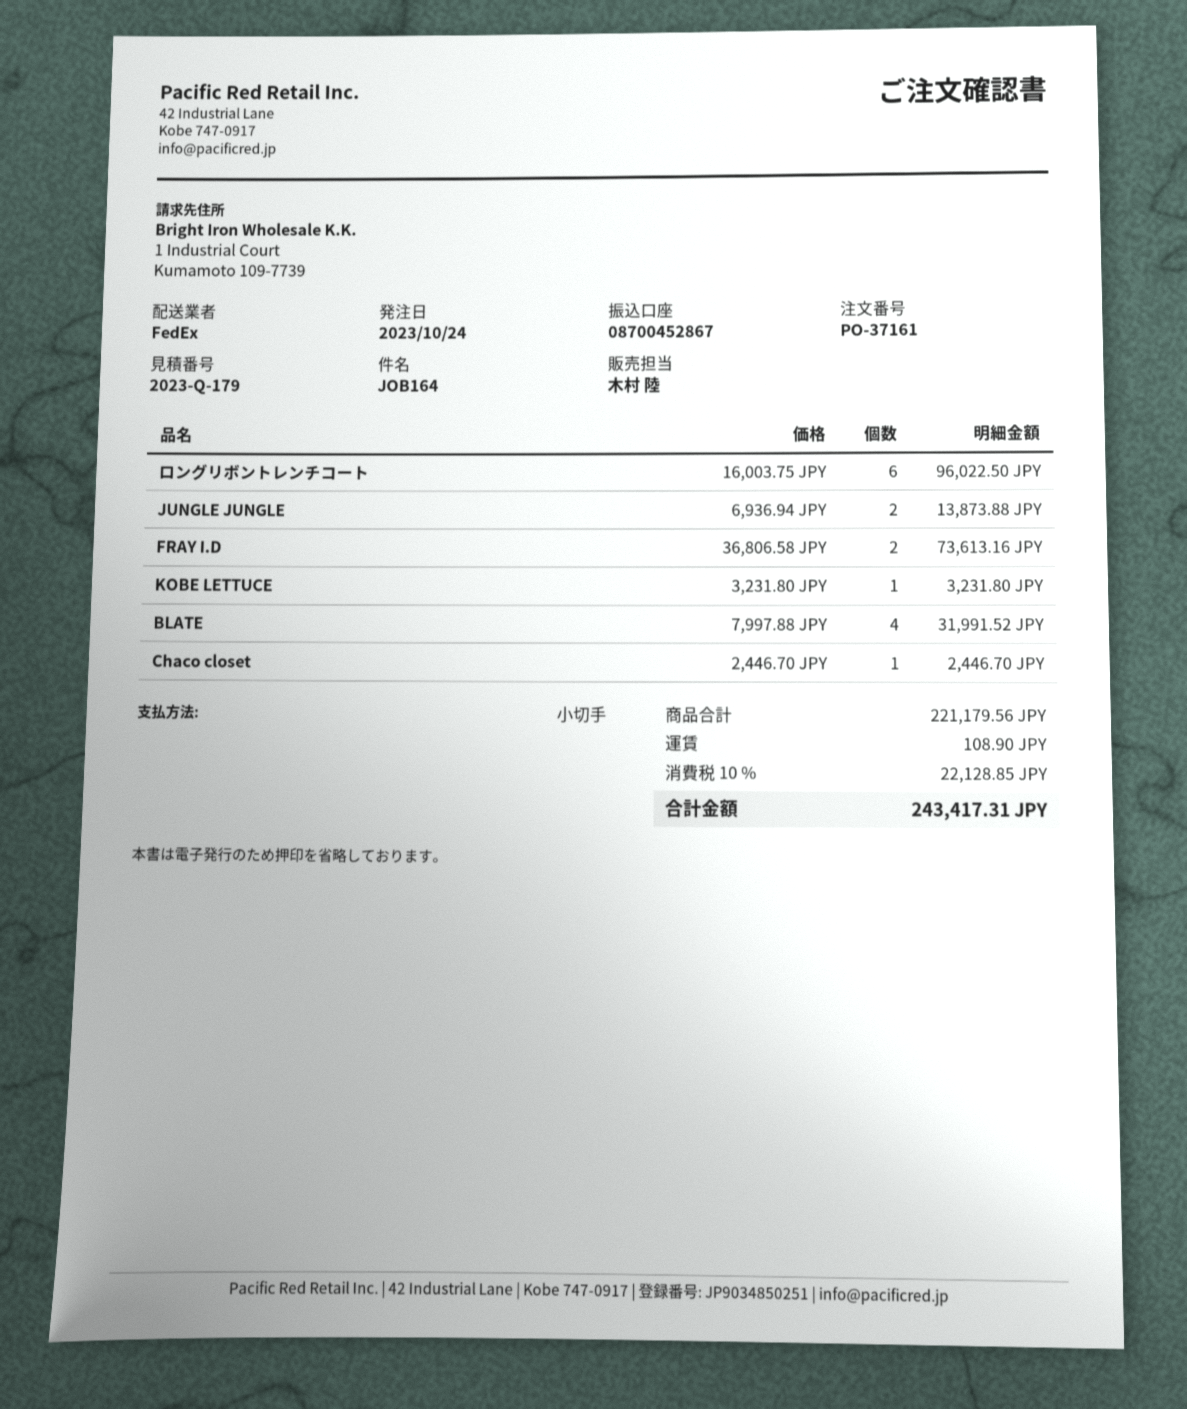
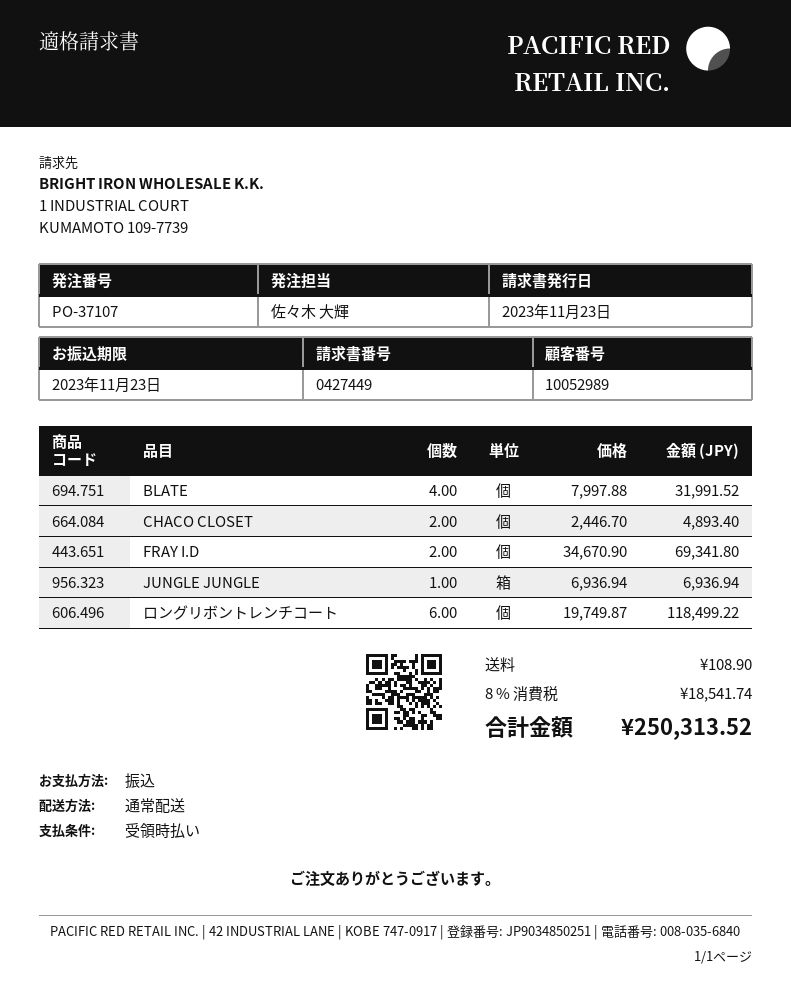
order number: PO-37161 -> PO-37107
payment method: cheque -> bank transfer
shipping method: FedEx -> standard
ロングリボントレンチコート: 6 x 16003.75 = 96022.50 -> 6 x 19749.87 = 118499.22
JUNGLE JUNGLE: 2 x 6936.94 = 13873.88 -> 1 x 6936.94 = 6936.94
FRAY I.D: 2 x 36806.58 = 73613.16 -> 2 x 34670.90 = 69341.80
KOBE LETTUCE: 1 x 3231.80 = 3231.80 -> none
Chaco closet: 1 x 2446.70 = 2446.70 -> 2 x 2446.70 = 4893.40
tax: 10% = 22128.85 -> 8% = 18541.74
total: 243417.31 -> 250313.52

